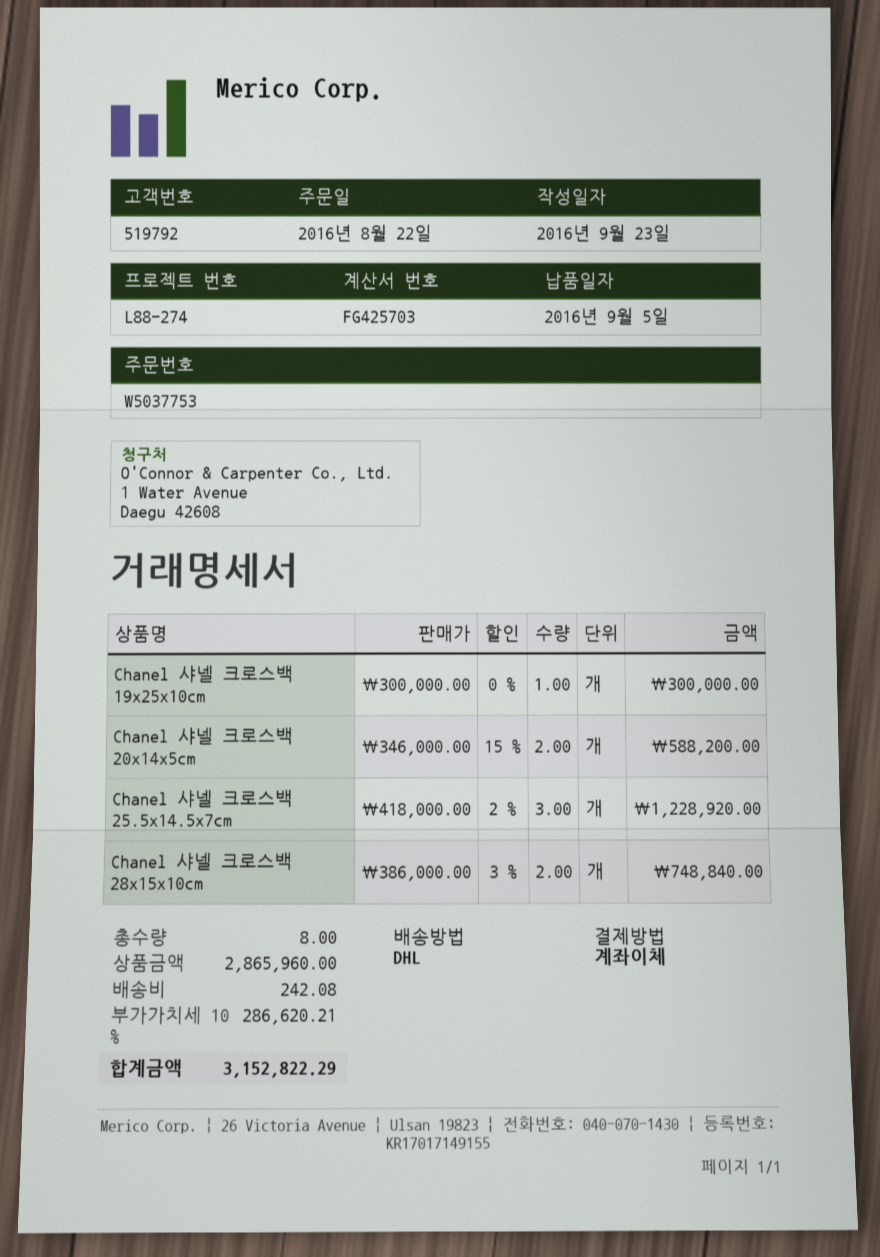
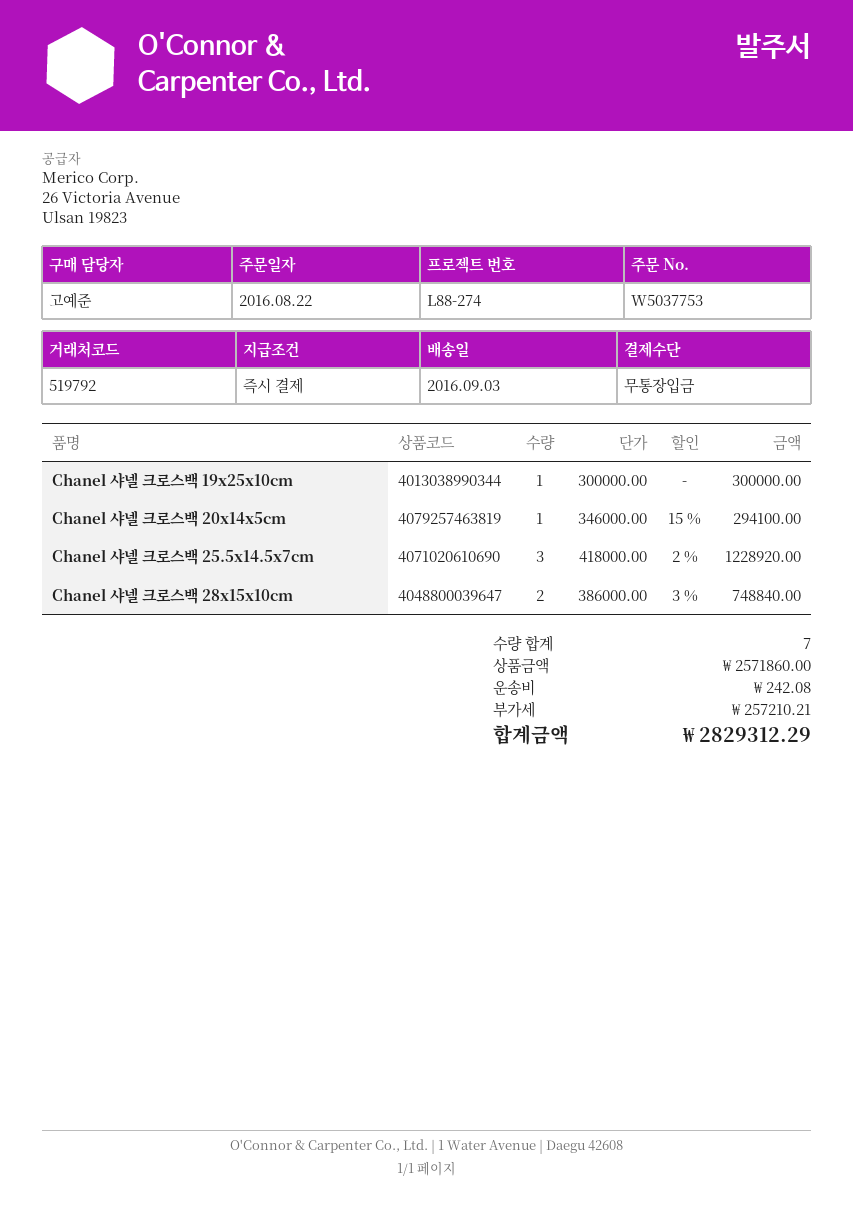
delivery date: 2016-09-05 -> 2016-09-03
Chanel 샤넬 크로스백 20x14x5cm: 2 x 346000.00 - 15% = 588200.00 -> 1 x 346000.00 - 15% = 294100.00
total quantity: 8 -> 7
subtotal: 2865960.00 -> 2571860.00
tax: 286620.21 -> 257210.21
total: 3152822.29 -> 2829312.29

